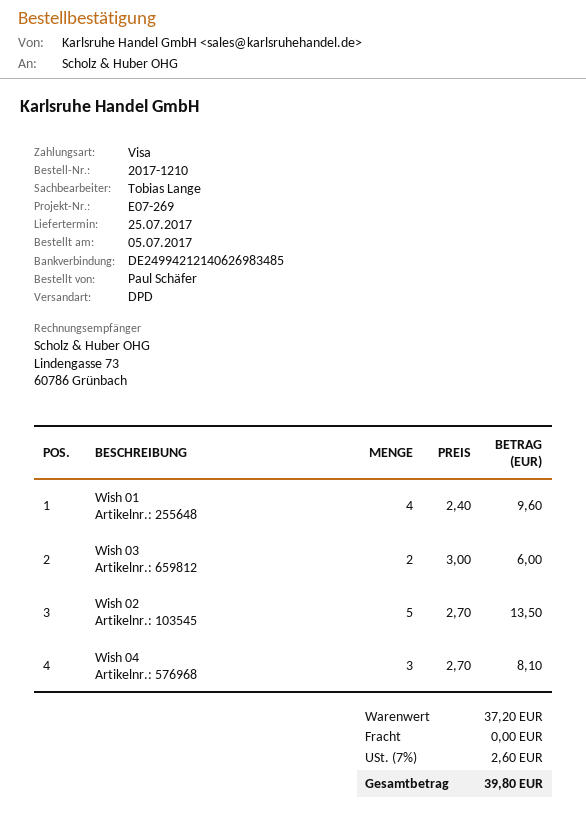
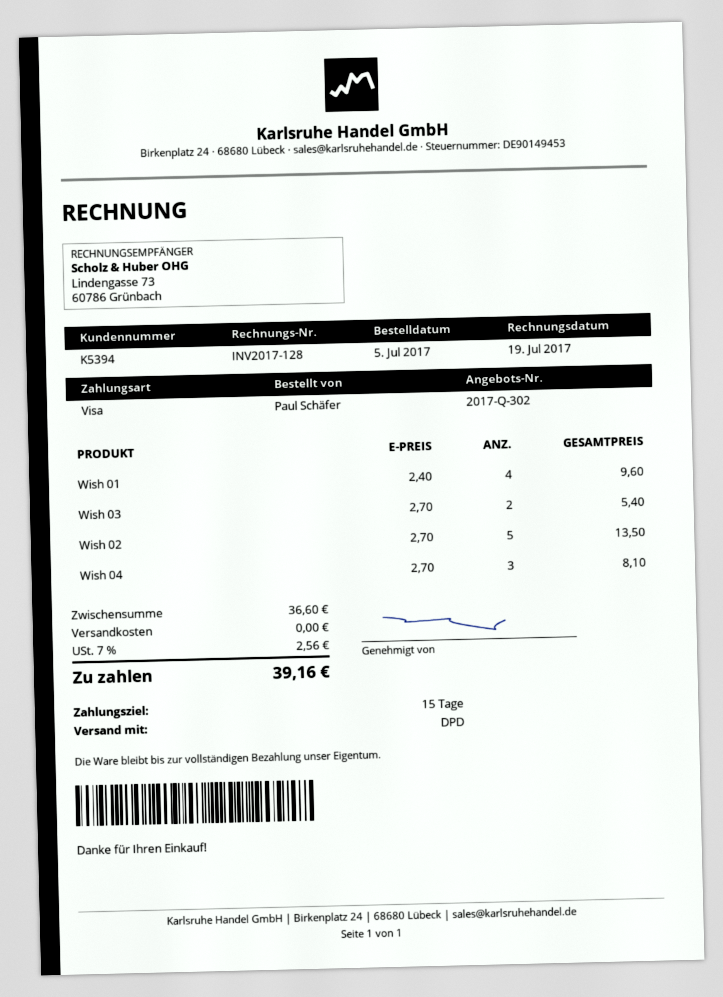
Wish 03: 2 x 3.00 = 6.00 -> 2 x 2.70 = 5.40
subtotal: 37.20 -> 36.60
tax: 7% = 2.60 -> 7% = 2.56
total: 39.80 -> 39.16

